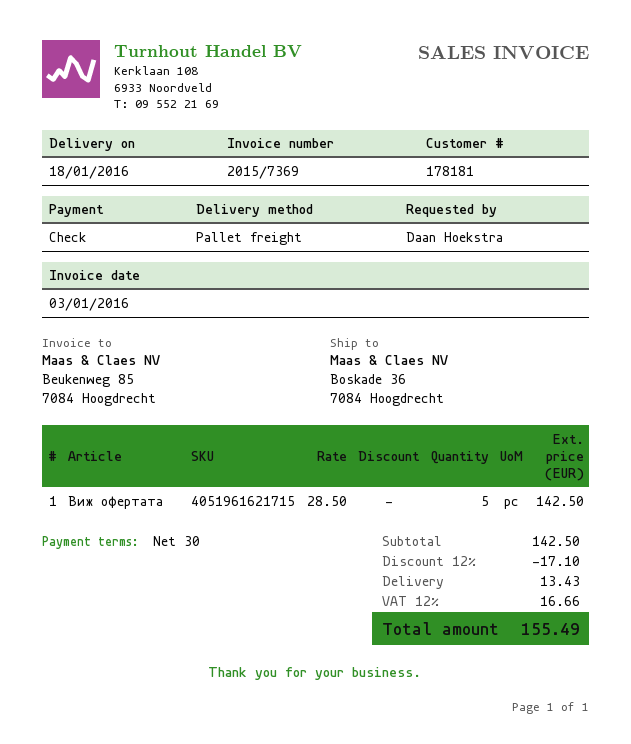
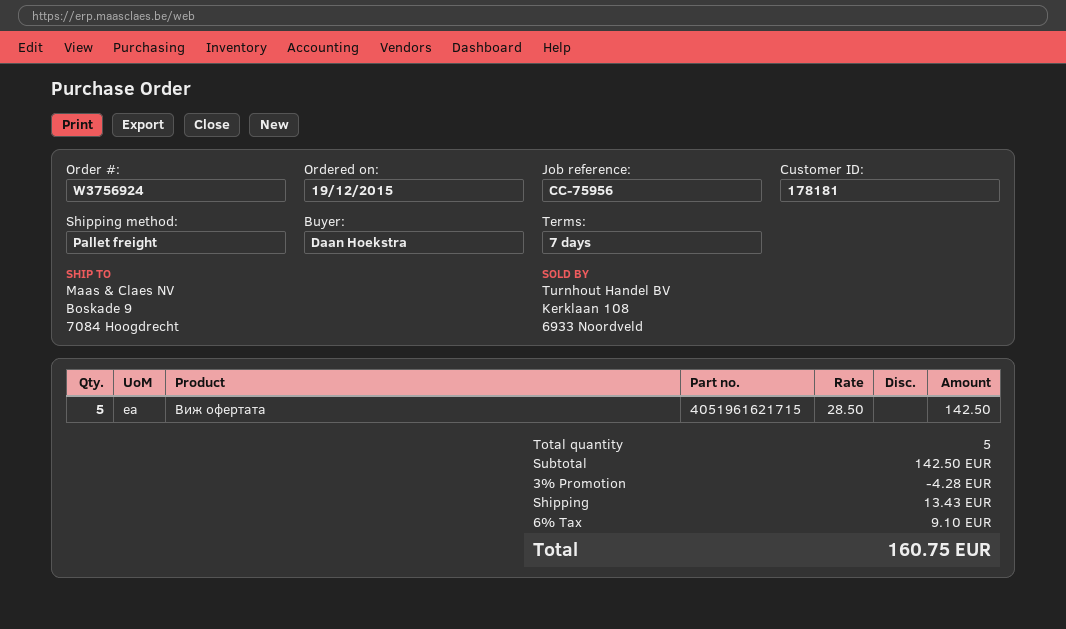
payment terms: 30 days -> 7 days
ship to: Boskade 36, 7084 Hoogdrecht -> Boskade 9, 7084 Hoogdrecht
discount: 12% = 17.10 -> 3% = 4.28
tax: 12% = 16.66 -> 6% = 9.10
total: 155.49 -> 160.75

